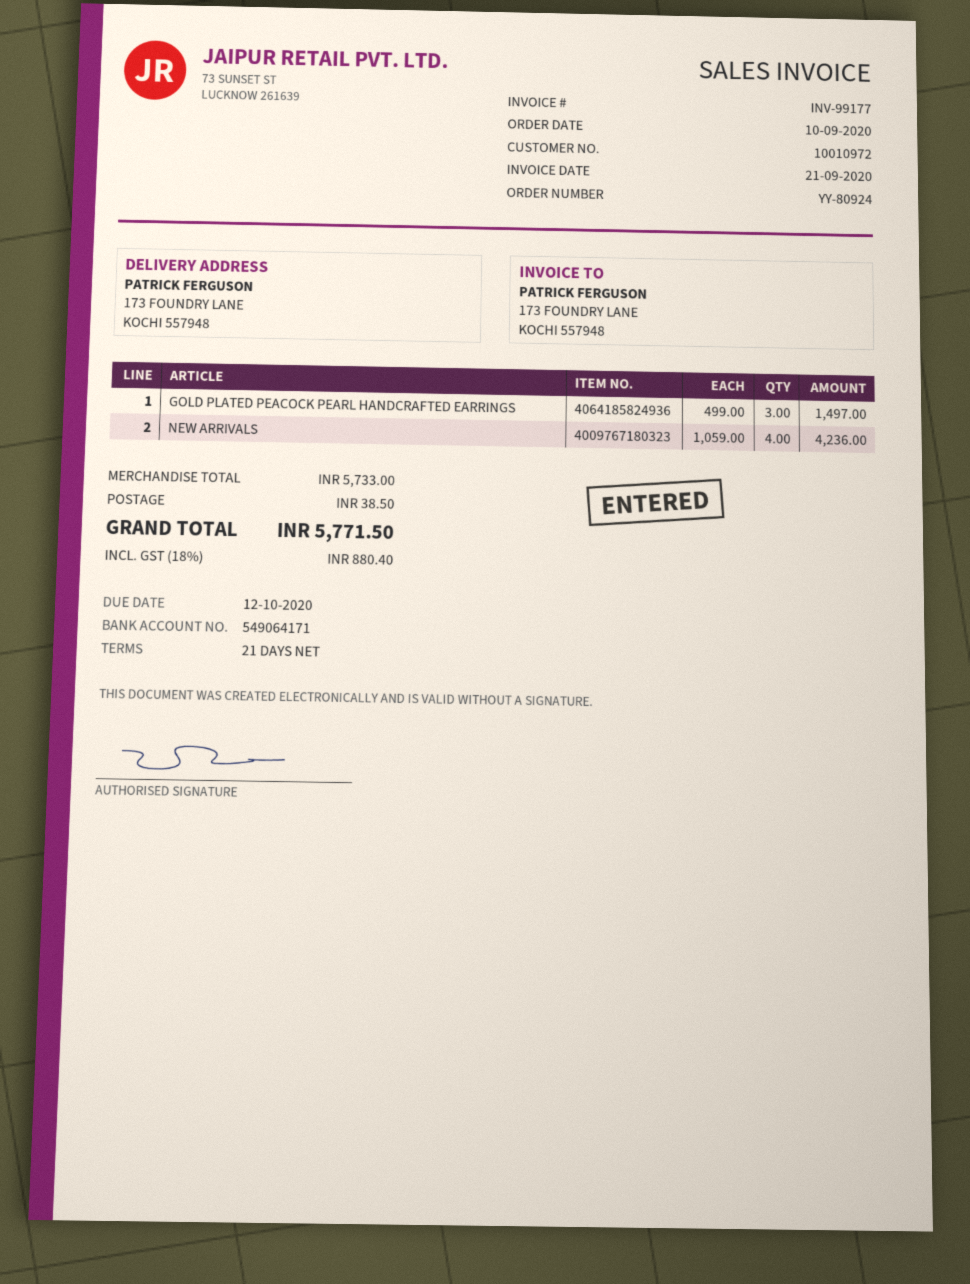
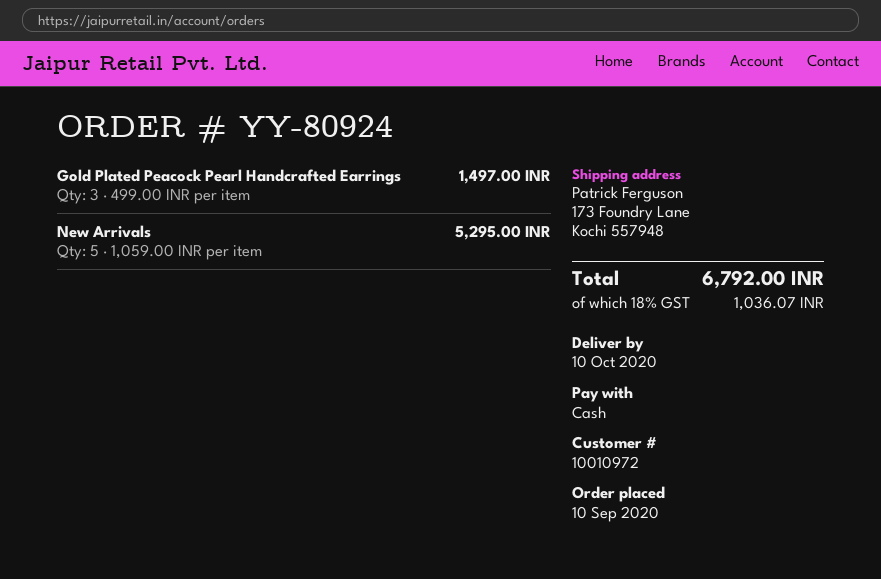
NEW ARRIVALS: 4 x 1059.00 = 4236.00 -> 5 x 1059.00 = 5295.00
shipping: 38.50 -> none
tax: 18% = 880.40 -> 18% = 1036.07
total: 5771.50 -> 6792.00

